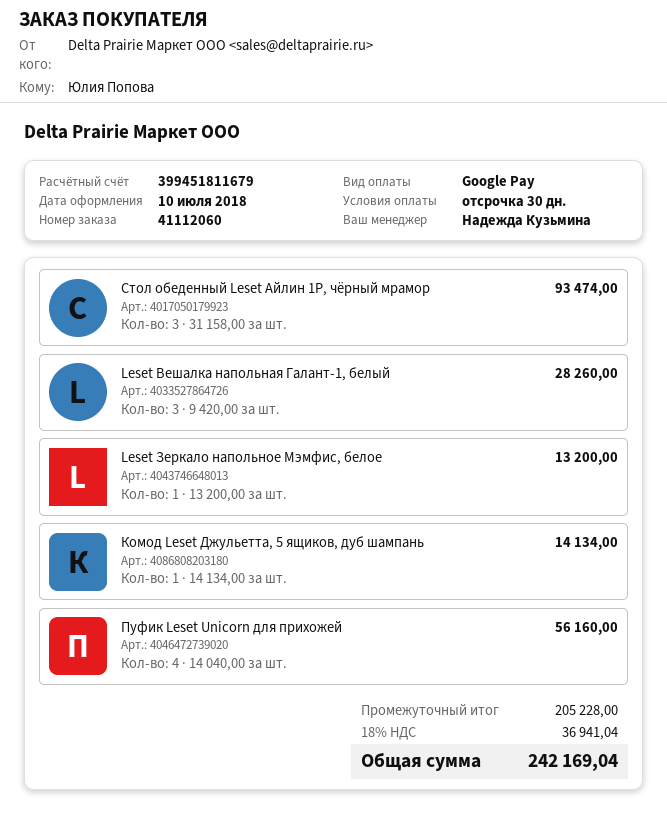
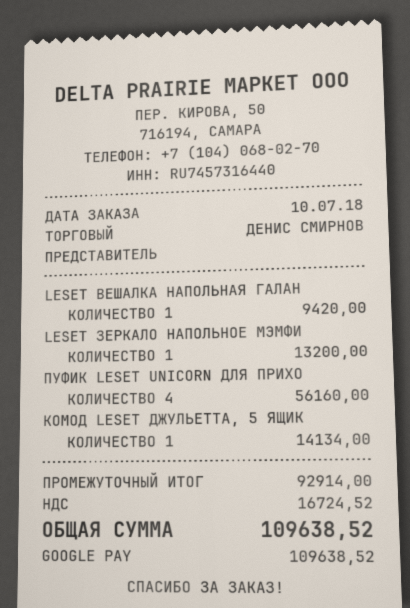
sales rep: Надежда Кузьмина -> ДЕНИС СМИРНОВ
Стол обеденный Leset Айлин 1Р, чёрный мрамор: 3 for 93474.00 -> none
Leset Вешалка напольная Галант-1, белый: 3 for 28260.00 -> 1 for 9420.00
subtotal: 205228.00 -> 92914.00
tax: 36941.04 -> 16724.52
total: 242169.04 -> 109638.52

